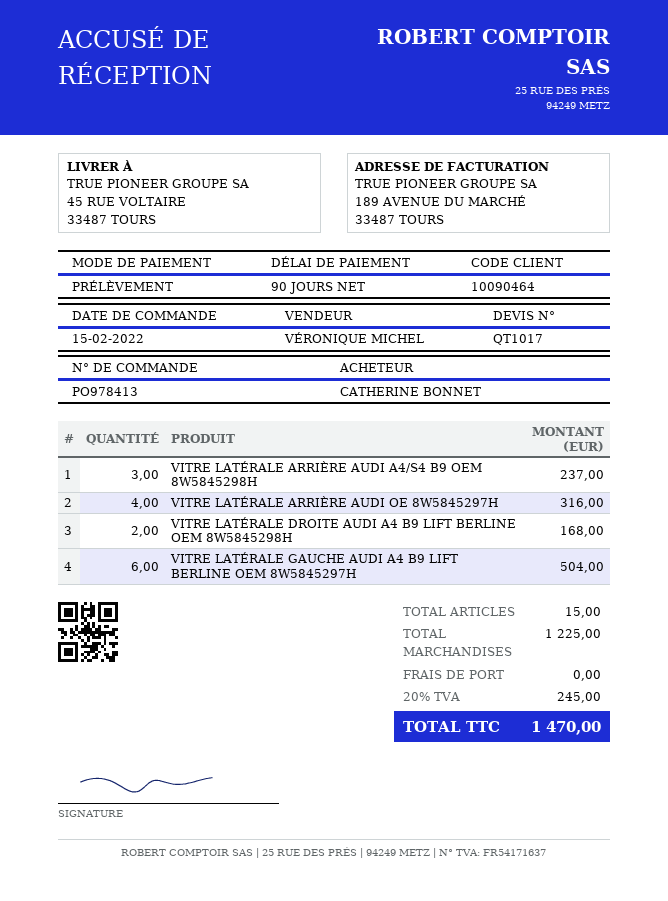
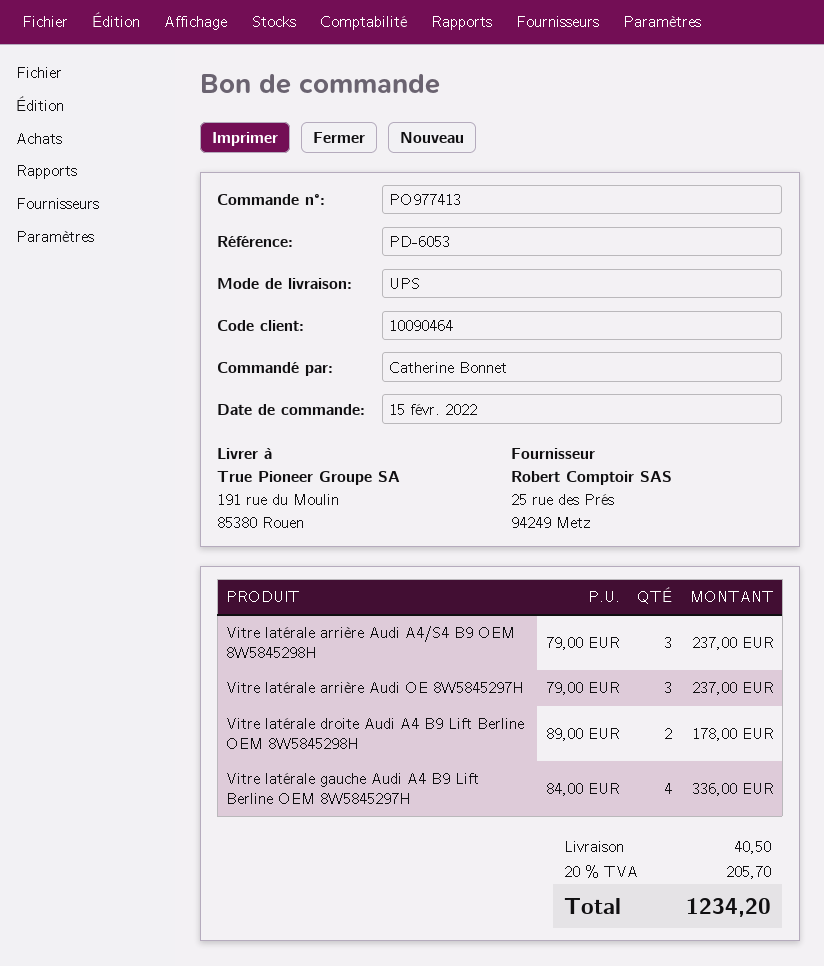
order number: PO978413 -> PO977413
ship to: 45 RUE VOLTAIRE, 33487 TOURS -> 191 rue du Moulin, 85380 Rouen
VITRE LATÉRALE ARRIÈRE AUDI OE 8W5845297H: 4 for 316.00 -> 3 for 237.00
VITRE LATÉRALE DROITE AUDI A4 B9 LIFT BERLINE OEM 8W5845298H: 2 for 168.00 -> 2 for 178.00
VITRE LATÉRALE GAUCHE AUDI A4 B9 LIFT BERLINE OEM 8W5845297H: 6 for 504.00 -> 4 for 336.00
shipping: 0.00 -> 40.50
tax: 20% = 245.00 -> 20% = 205.70
total: 1470.00 -> 1234.20

